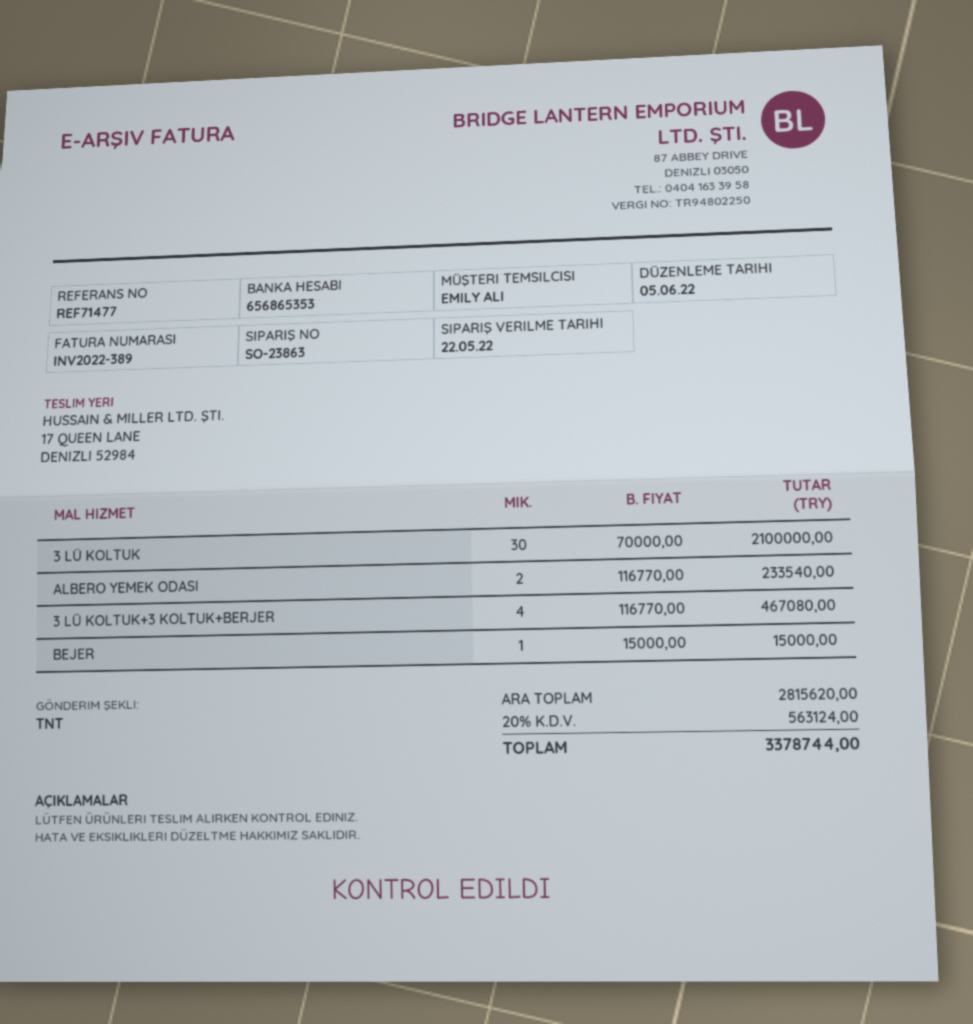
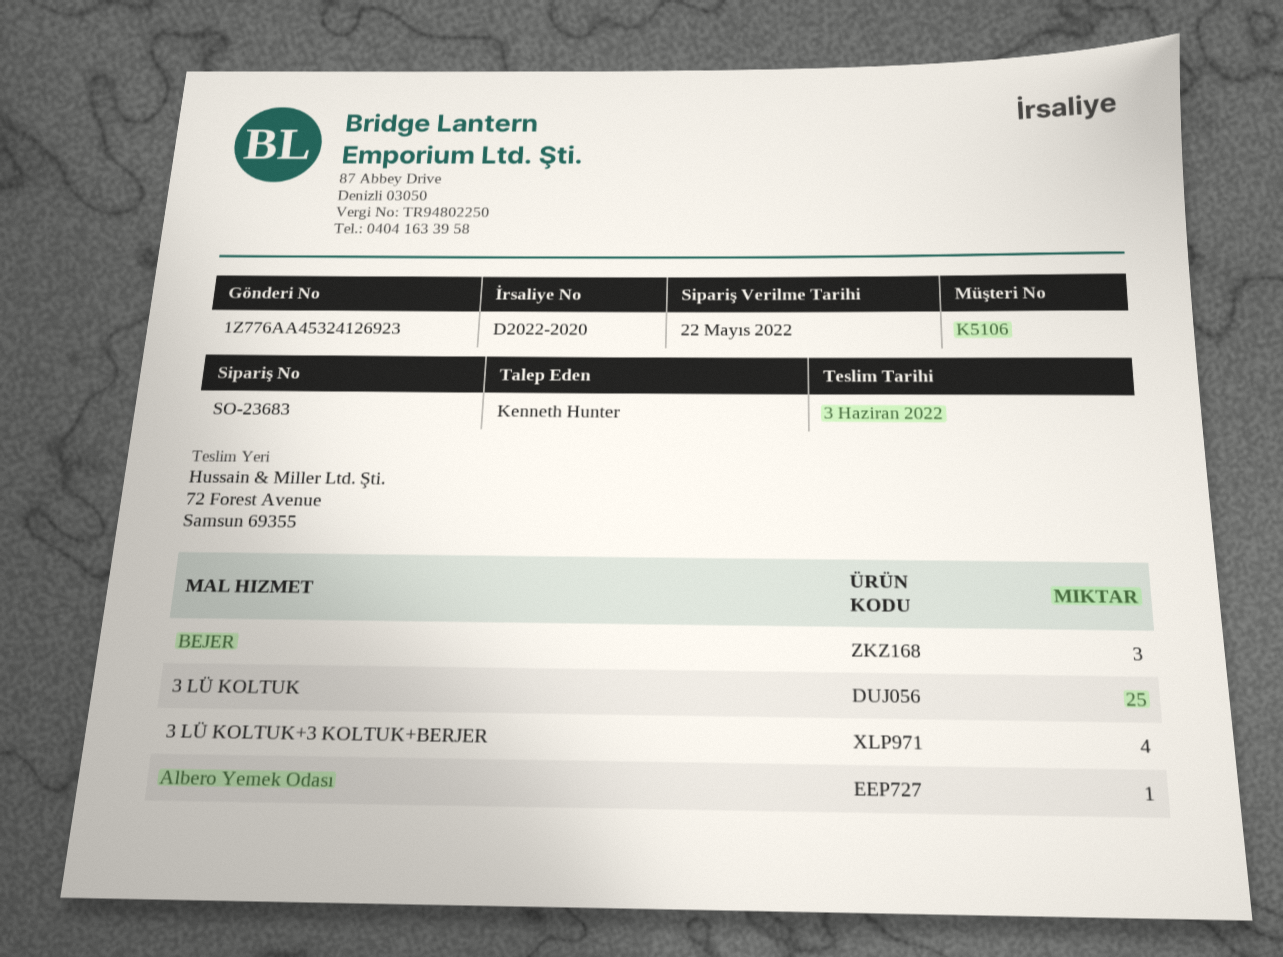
order number: SO-23863 -> SO-23683
ship to: 17 QUEEN LANE, DENIZLI 52984 -> 72 Forest Avenue, Samsun 69355
3 LÜ KOLTUK: 30 -> 25
ALBERO YEMEK ODASI: 2 -> 1
BEJER: 1 -> 3

